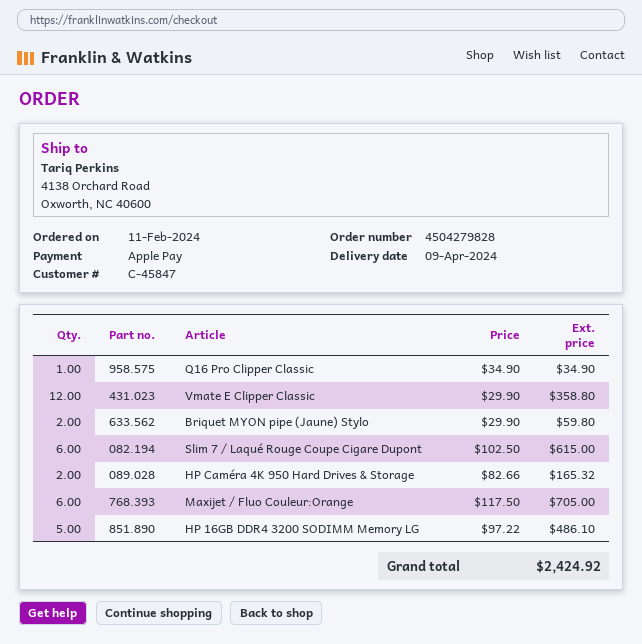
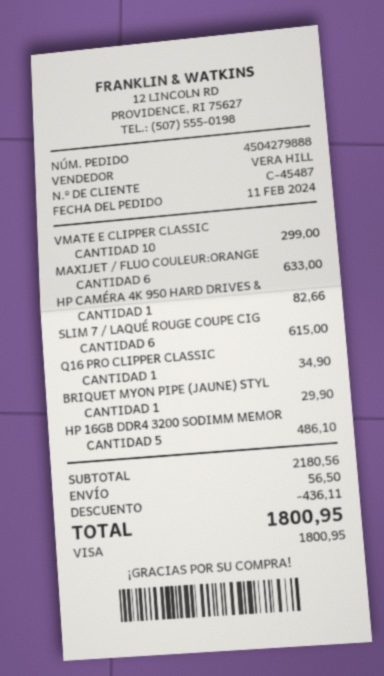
order number: 4504279828 -> 4504279888
customer number: C-45847 -> C-45487
payment method: Apple Pay -> Visa
Vmate E Clipper Classic: 12 for 358.80 -> 10 for 299.00
Briquet MYON pipe (Jaune) Stylo: 2 for 59.80 -> 1 for 29.90
HP Caméra 4K 950 Hard Drives & Storage: 2 for 165.32 -> 1 for 82.66
Maxijet / Fluo Couleur:Orange: 6 for 705.00 -> 6 for 633.00
discount: none -> 436.11
shipping: none -> 56.50
total: 2424.92 -> 1800.95

